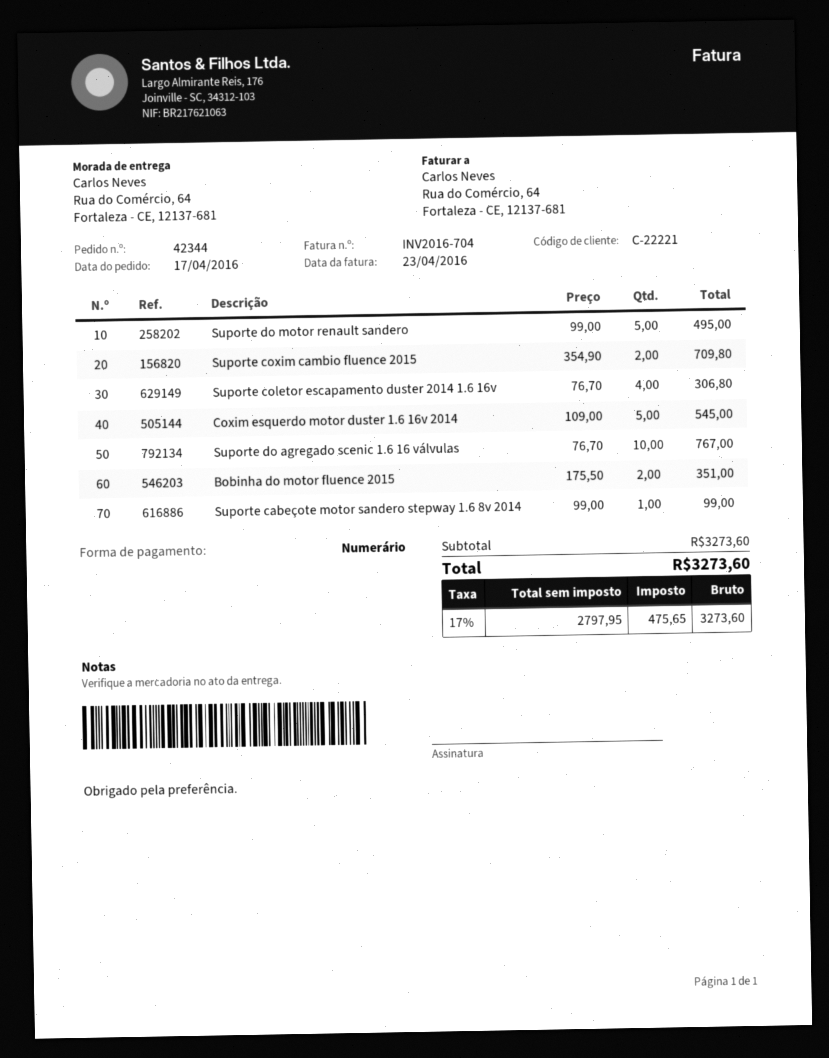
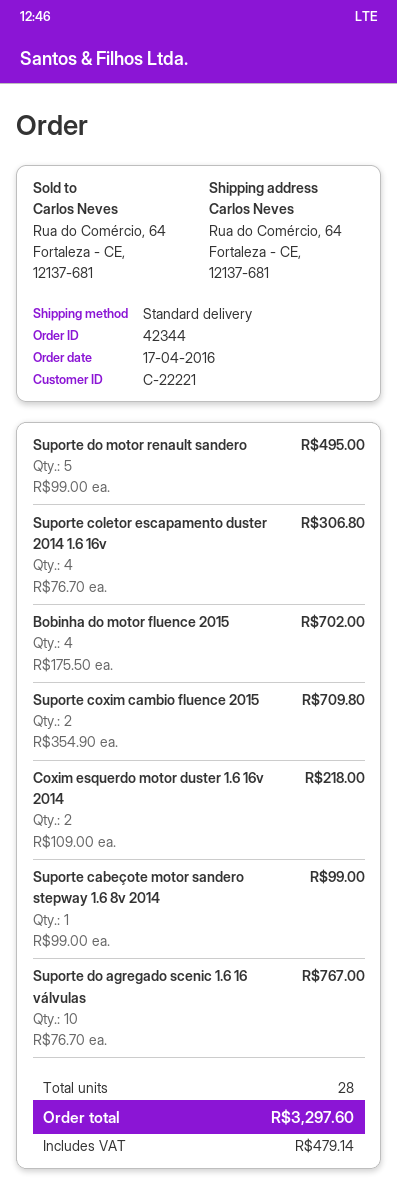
Coxim esquerdo motor duster 1.6 16v 2014: 5 x 109.00 = 545.00 -> 2 x 109.00 = 218.00
Bobinha do motor fluence 2015: 2 x 175.50 = 351.00 -> 4 x 175.50 = 702.00
tax: 475.65 -> 479.14
total: 3273.60 -> 3297.60

